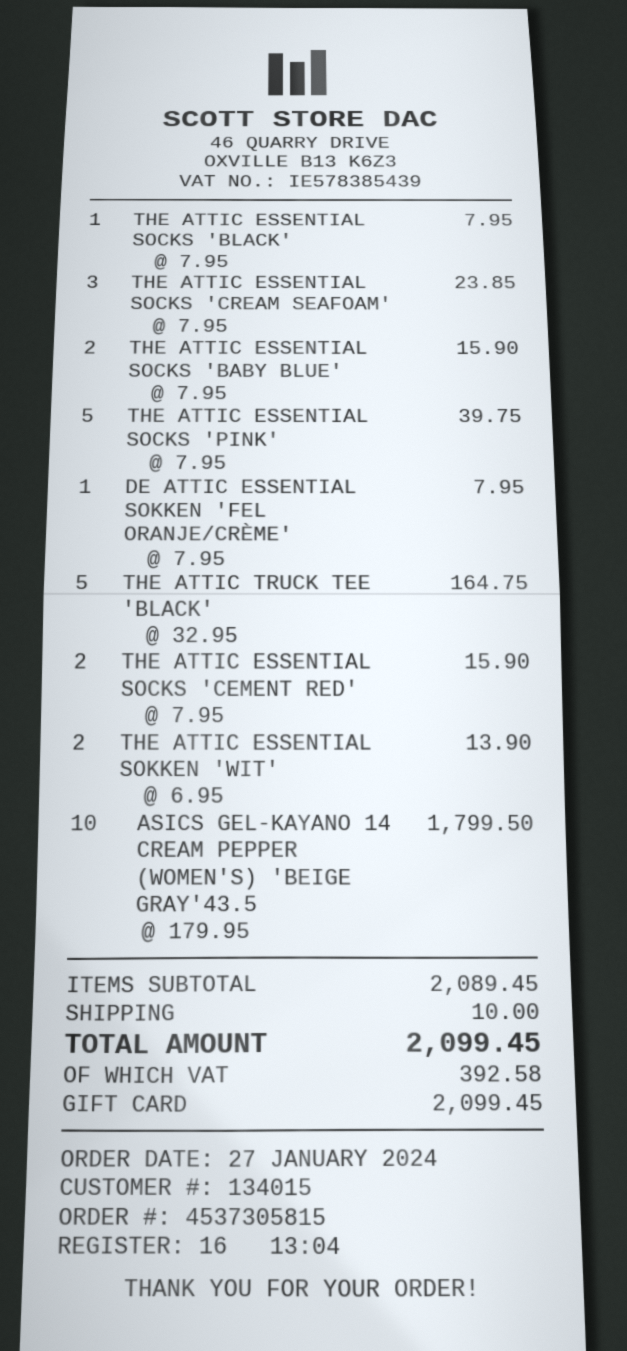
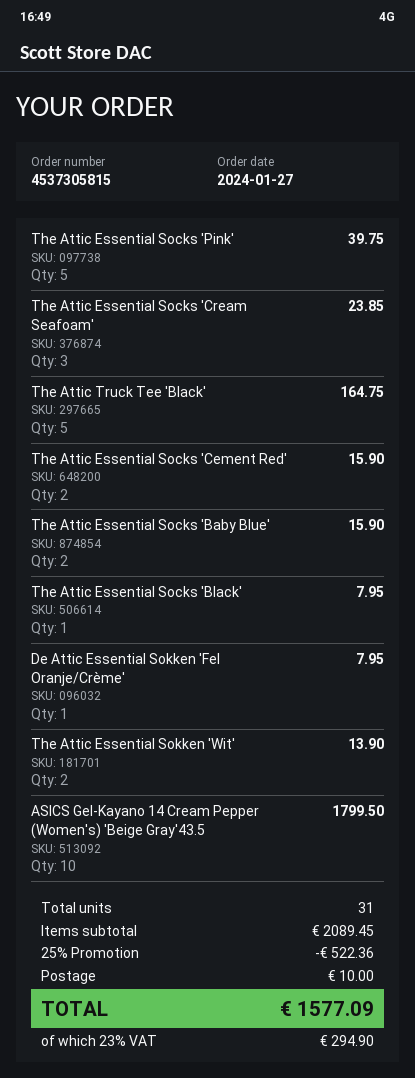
discount: none -> 25% = 522.36
tax: 392.58 -> 294.90
total: 2099.45 -> 1577.09

